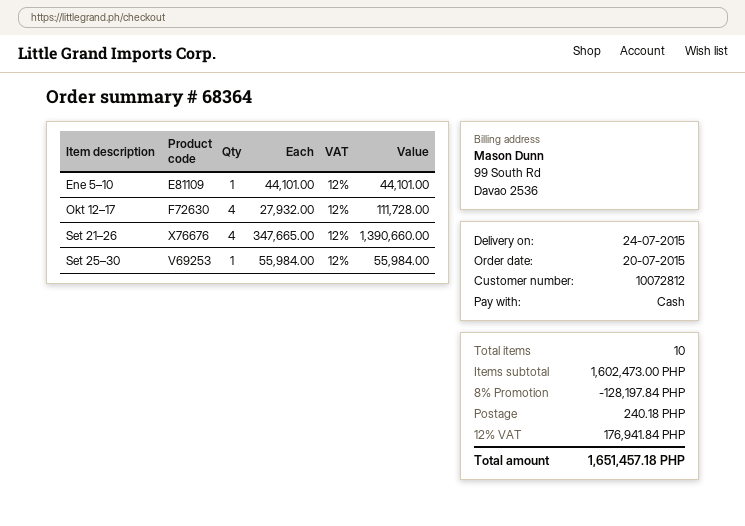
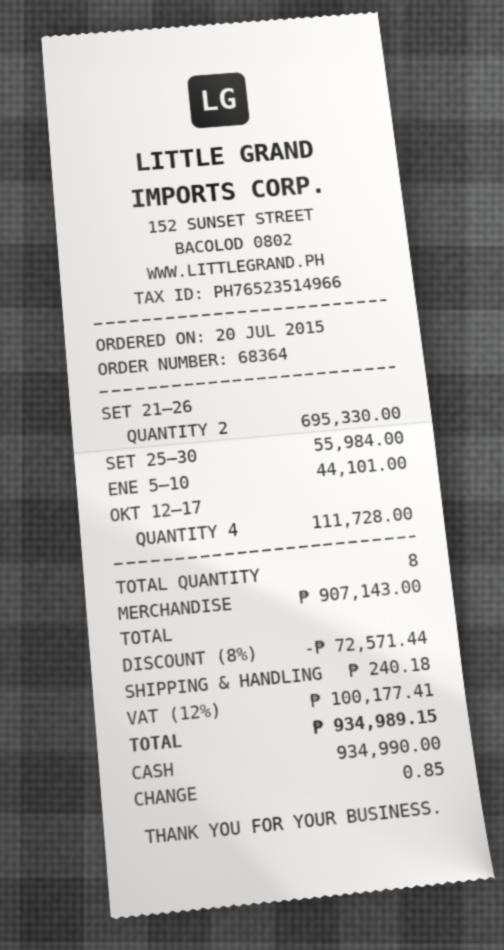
Set 21–26: 4 for 1390660.00 -> 2 for 695330.00
total quantity: 10 -> 8
subtotal: 1602473.00 -> 907143.00
discount: 8% = 128197.84 -> 8% = 72571.44
tax: 12% = 176941.84 -> 12% = 100177.41
total: 1651457.18 -> 934989.15

